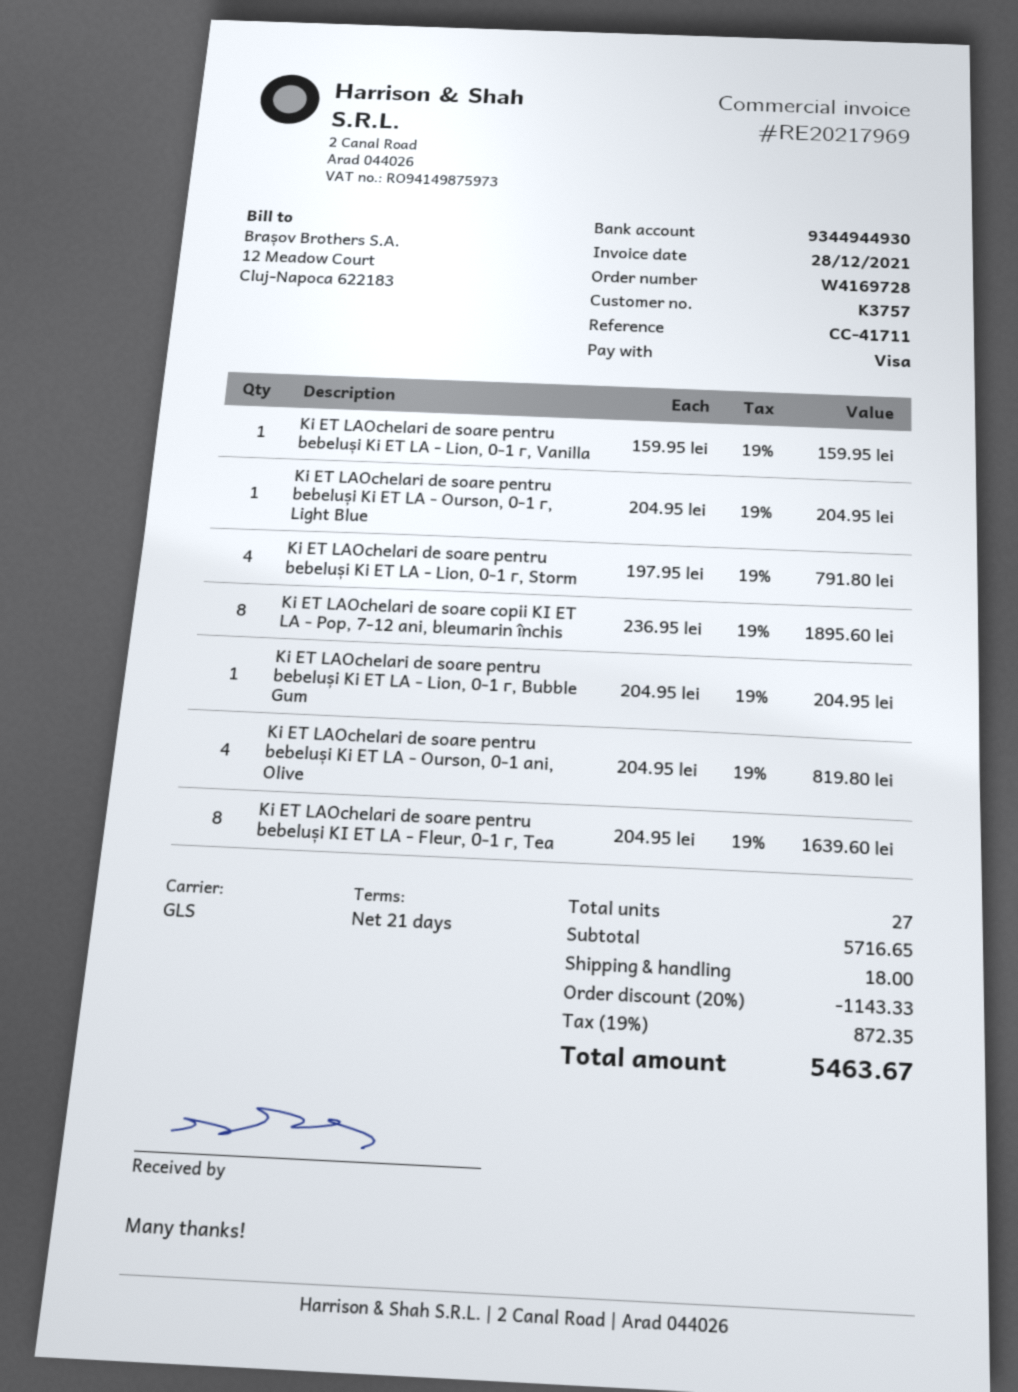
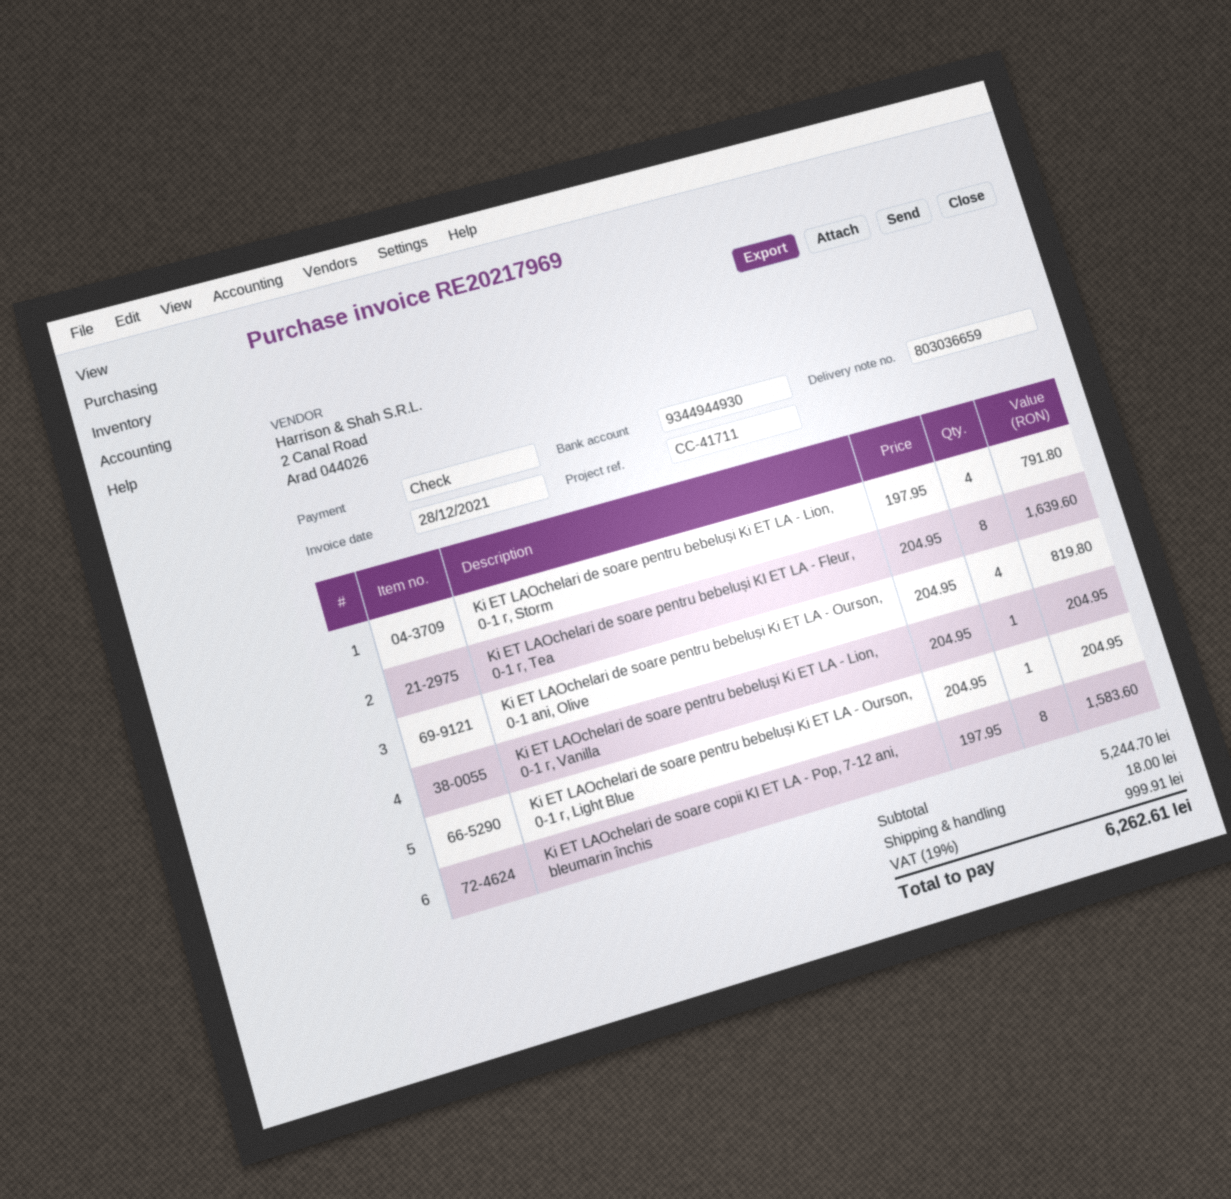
payment method: Visa -> cheque
Ki ET LAOchelari de soare pentru bebeluși Ki ET LA - Lion, 0-1 г, Vanilla: 1 x 159.95 = 159.95 -> 1 x 204.95 = 204.95
Ki ET LAOchelari de soare copii KI ET LA - Pop, 7-12 ani, bleumarin închis: 8 x 236.95 = 1895.60 -> 8 x 197.95 = 1583.60
Ki ET LAOchelari de soare pentru bebeluși Ki ET LA - Lion, 0-1 г, Bubble Gum: 1 x 204.95 = 204.95 -> none
subtotal: 5716.65 -> 5244.70
discount: 20% = 1143.33 -> none
tax: 19% = 872.35 -> 19% = 999.91
total: 5463.67 -> 6262.61

